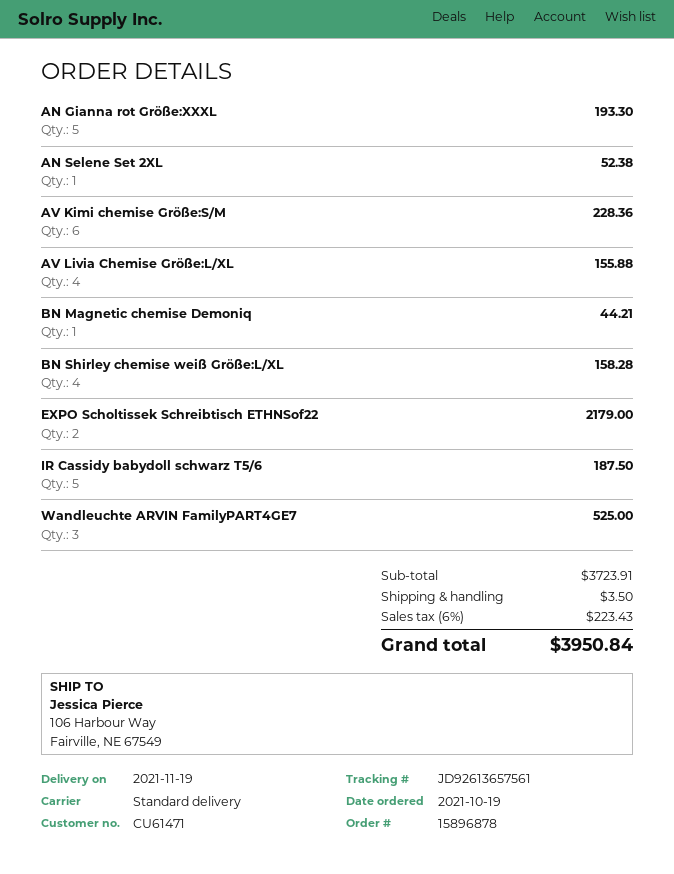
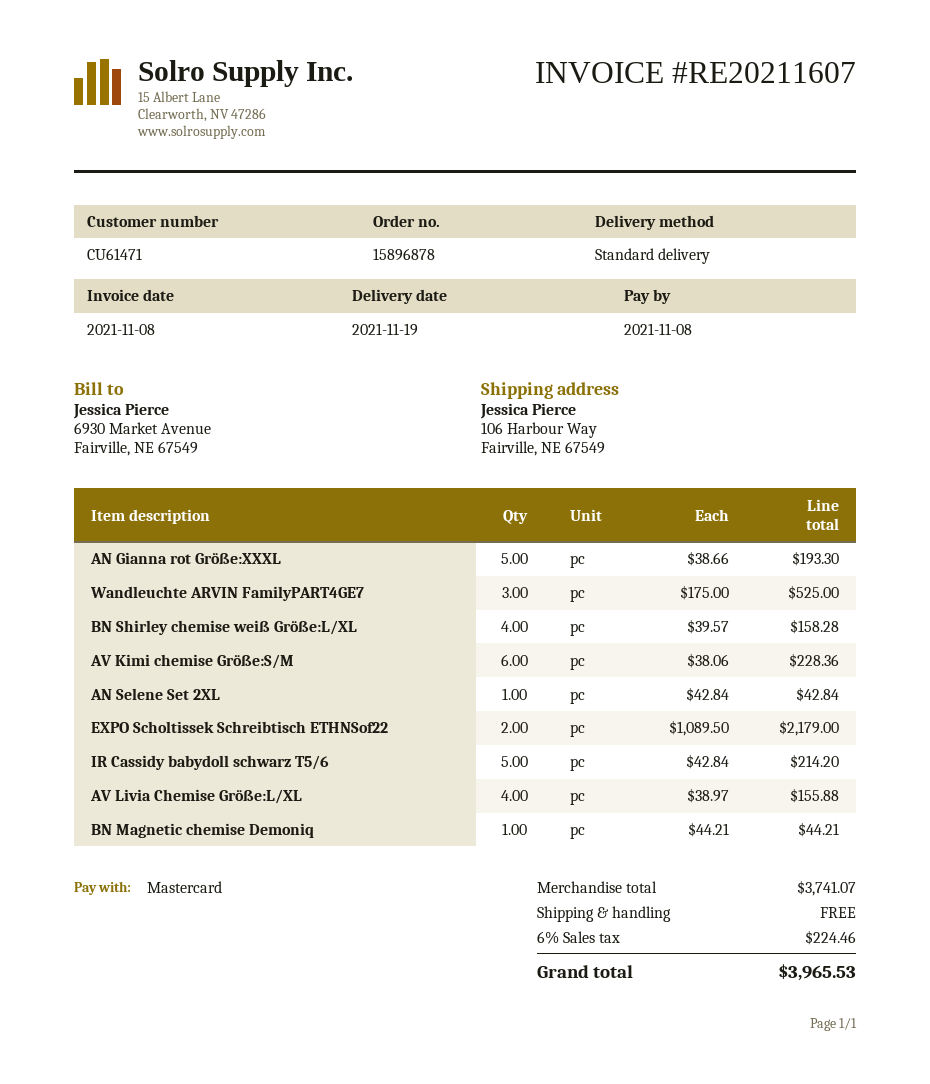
AN Selene Set 2XL: 1 for 52.38 -> 1 for 42.84
IR Cassidy babydoll schwarz T5/6: 5 for 187.50 -> 5 for 214.20
subtotal: 3723.91 -> 3741.07
shipping: 3.50 -> 0.00
tax: 6% = 223.43 -> 6% = 224.46
total: 3950.84 -> 3965.53

